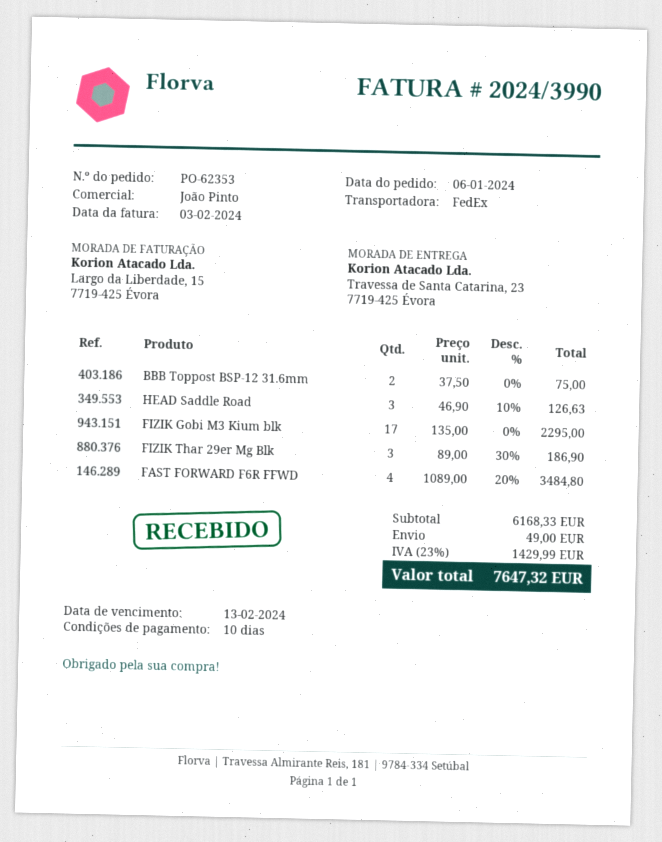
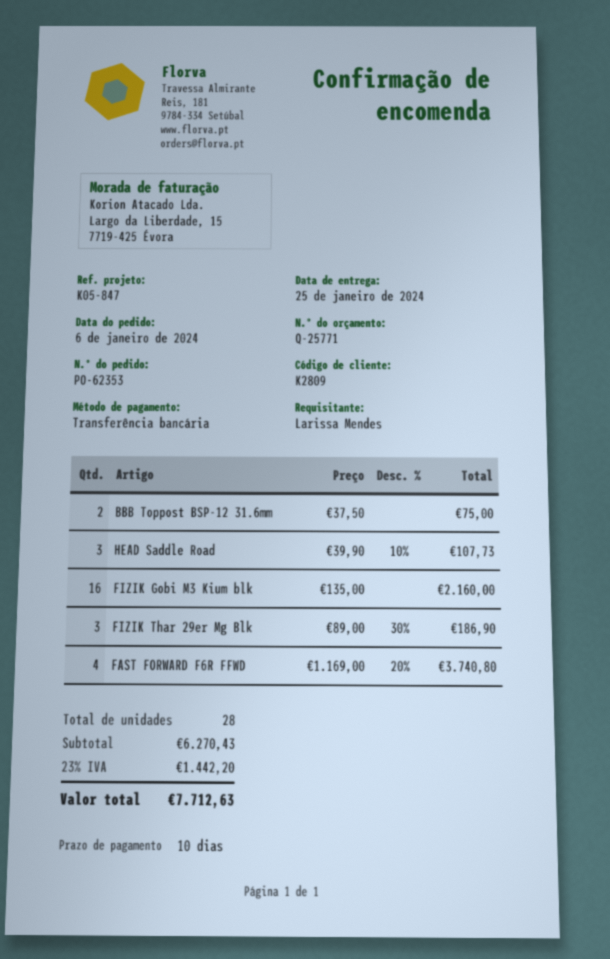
HEAD Saddle Road: 3 x 46.90 - 10% = 126.63 -> 3 x 39.90 - 10% = 107.73
FIZIK Gobi M3 Kium blk: 17 x 135.00 = 2295.00 -> 16 x 135.00 = 2160.00
FAST FORWARD F6R FFWD: 4 x 1089.00 - 20% = 3484.80 -> 4 x 1169.00 - 20% = 3740.80
subtotal: 6168.33 -> 6270.43
shipping: 49.00 -> none
tax: 23% = 1429.99 -> 23% = 1442.20
total: 7647.32 -> 7712.63

